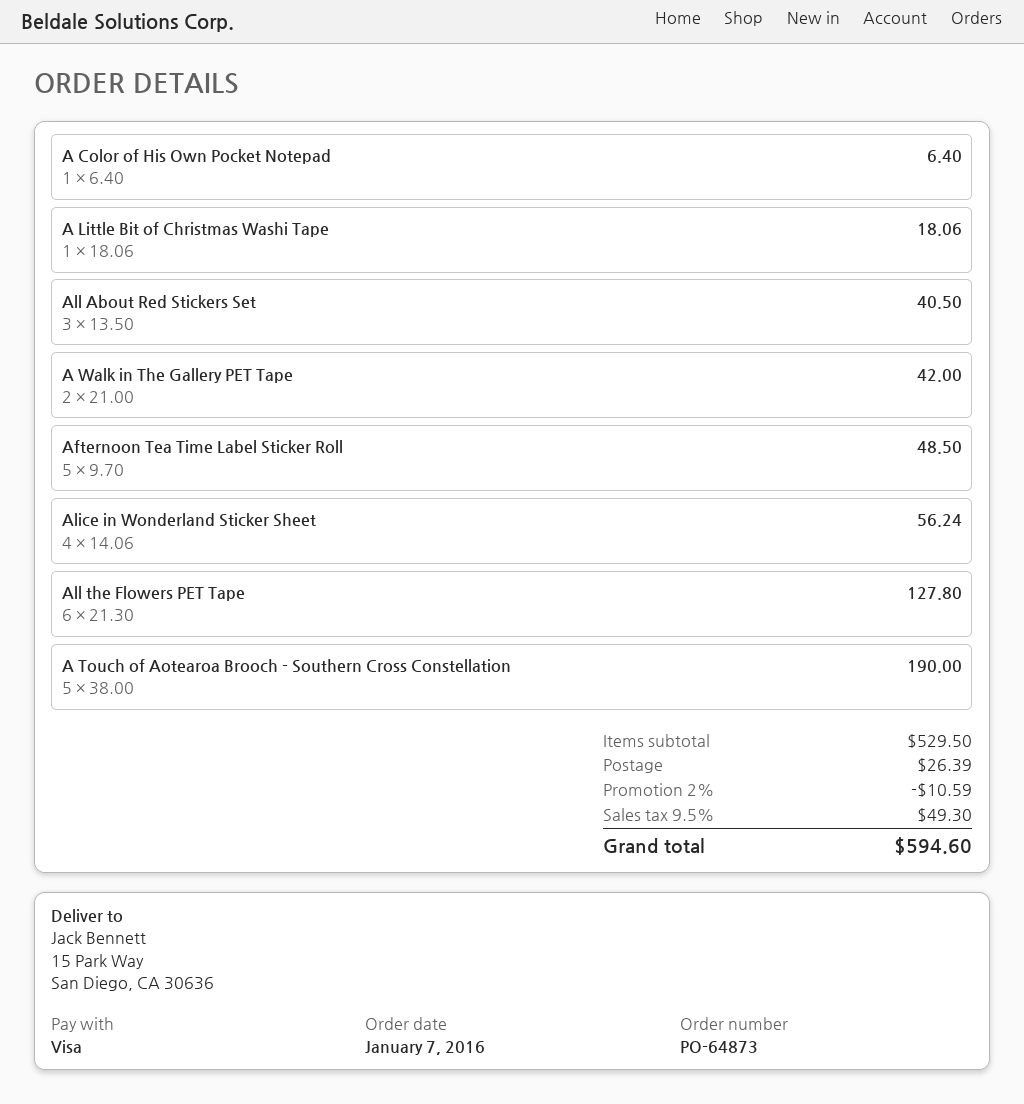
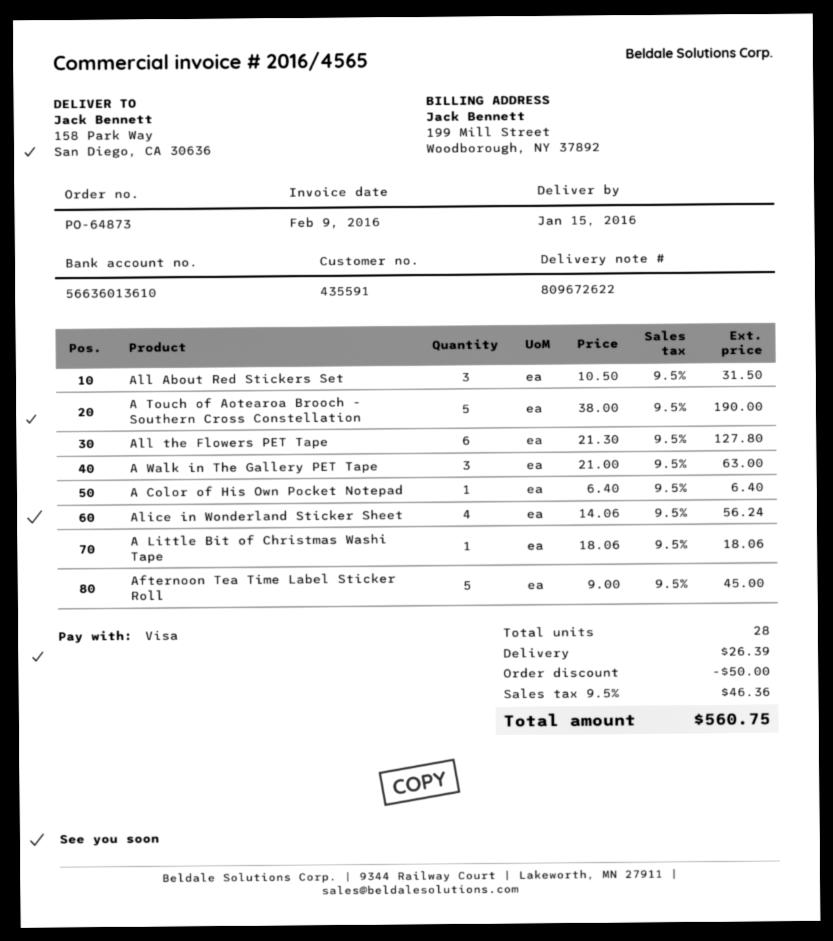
ship to: 15 Park Way, San Diego, CA 30636 -> 158 Park Way, San Diego, CA 30636
All About Red Stickers Set: 3 x 13.50 = 40.50 -> 3 x 10.50 = 31.50
A Walk in The Gallery PET Tape: 2 x 21.00 = 42.00 -> 3 x 21.00 = 63.00
Afternoon Tea Time Label Sticker Roll: 5 x 9.70 = 48.50 -> 5 x 9.00 = 45.00
discount: 10.59 -> 50.00
tax: 9.5% = 49.30 -> 9.5% = 46.36
total: 594.60 -> 560.75

